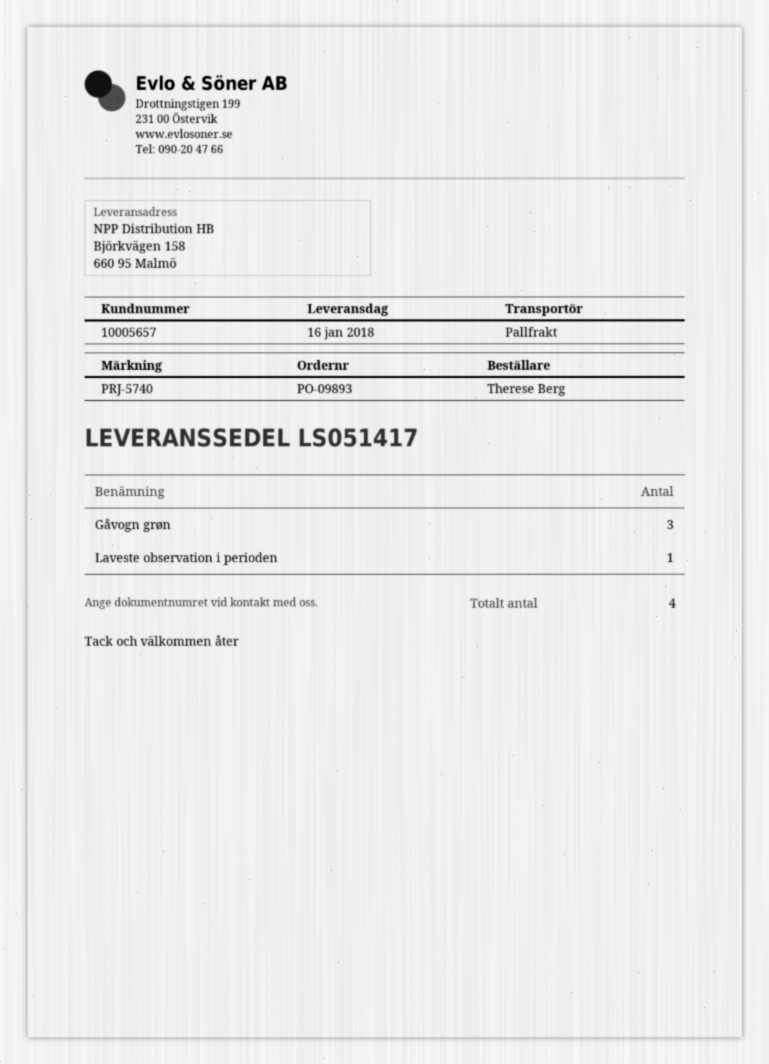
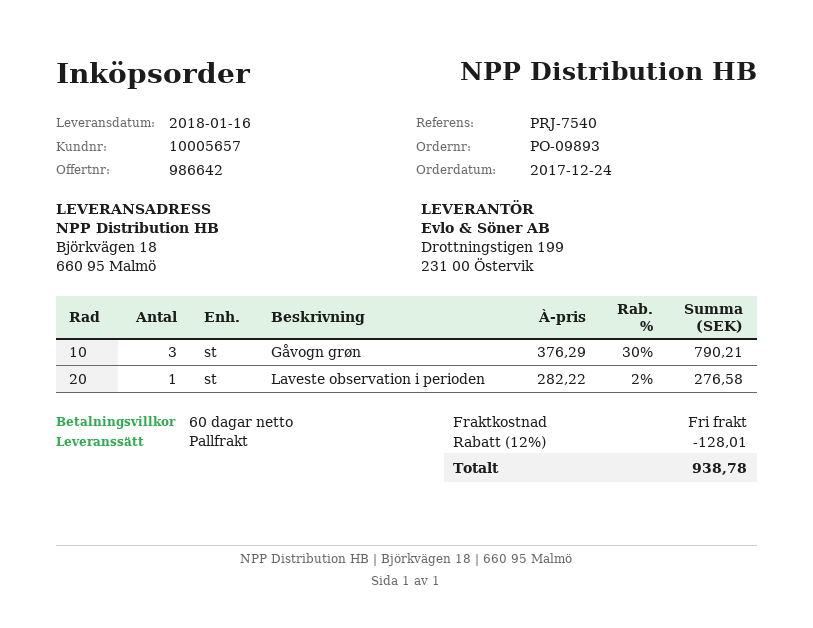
reference: PRJ-5740 -> PRJ-7540
ship to: Björkvägen 158, 660 95 Malmö -> Björkvägen 18, 660 95 Malmö

